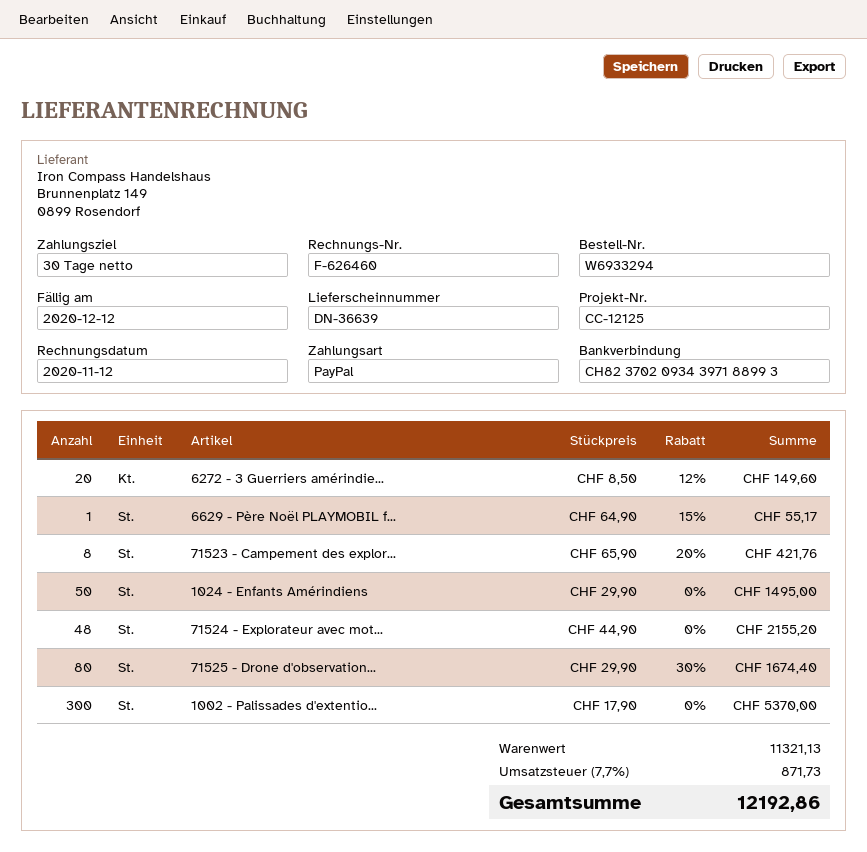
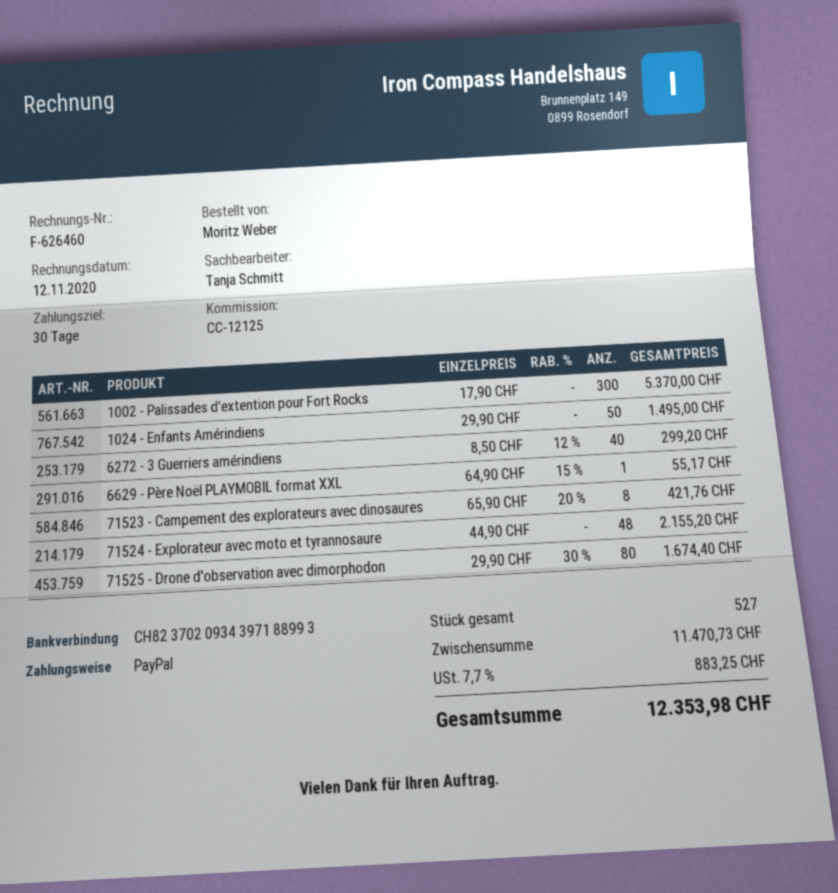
6272 - 3 Guerriers amérindie...: 20 x 8.50 - 12% = 149.60 -> 40 x 8.50 - 12% = 299.20
subtotal: 11321.13 -> 11470.73
tax: 7.7% = 871.73 -> 7.7% = 883.25
total: 12192.86 -> 12353.98

